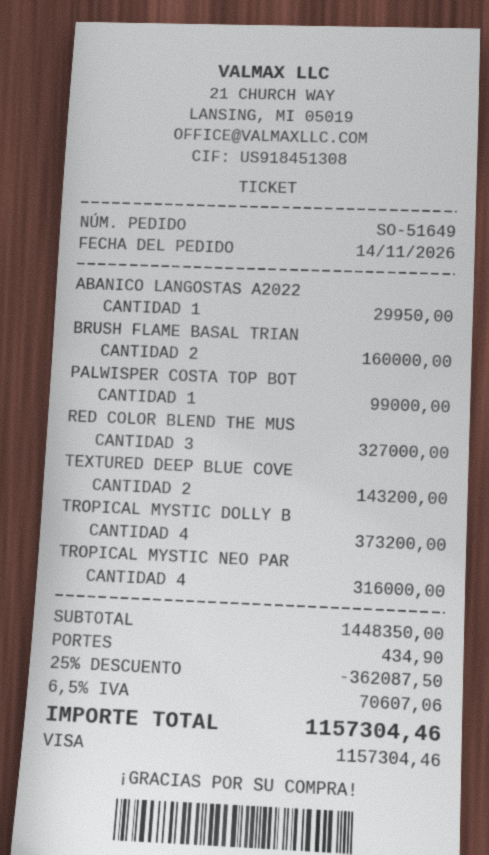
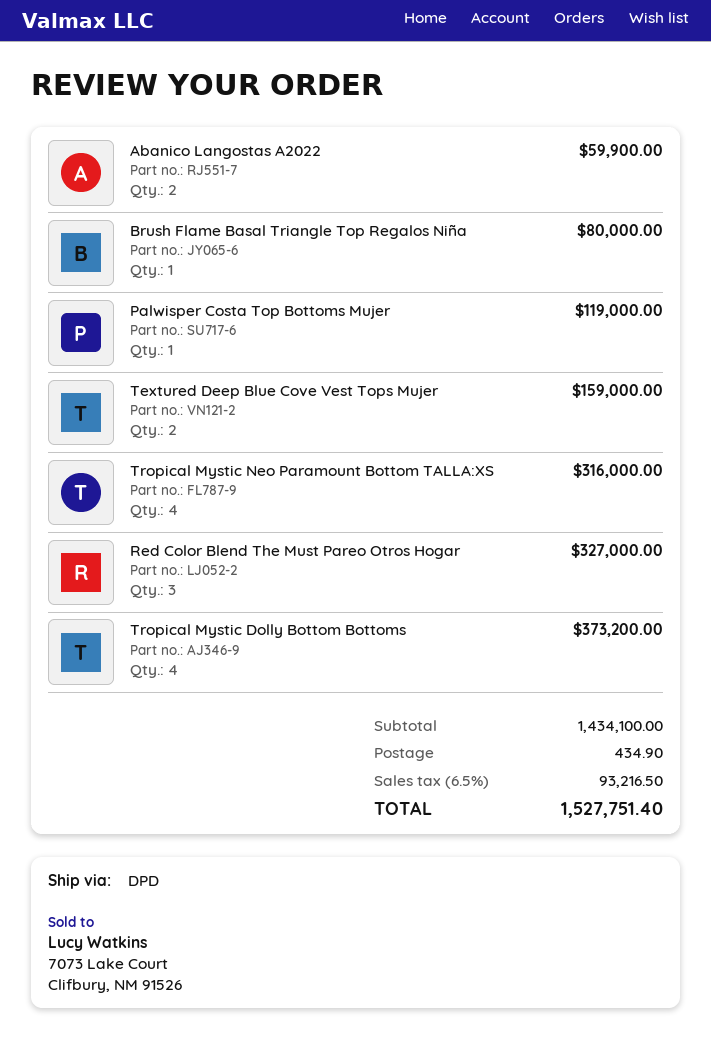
ABANICO LANGOSTAS A2022: 1 for 29950.00 -> 2 for 59900.00
BRUSH FLAME BASAL TRIAN: 2 for 160000.00 -> 1 for 80000.00
PALWISPER COSTA TOP BOT: 1 for 99000.00 -> 1 for 119000.00
TEXTURED DEEP BLUE COVE: 2 for 143200.00 -> 2 for 159000.00
subtotal: 1448350.00 -> 1434100.00
discount: 25% = 362087.50 -> none
tax: 6.5% = 70607.06 -> 6.5% = 93216.50
total: 1157304.46 -> 1527751.40

